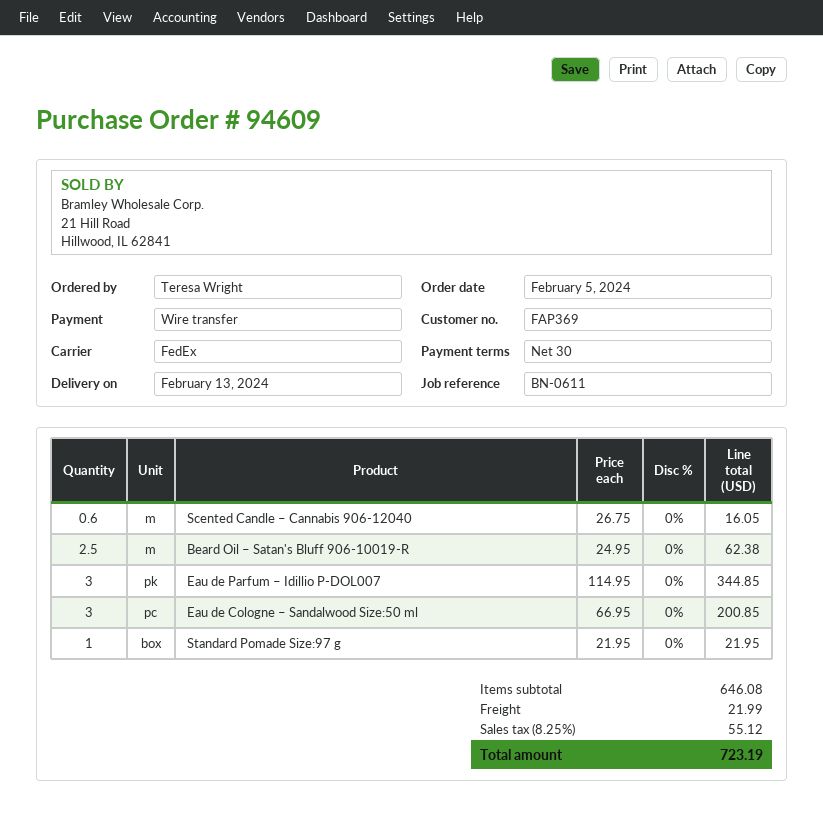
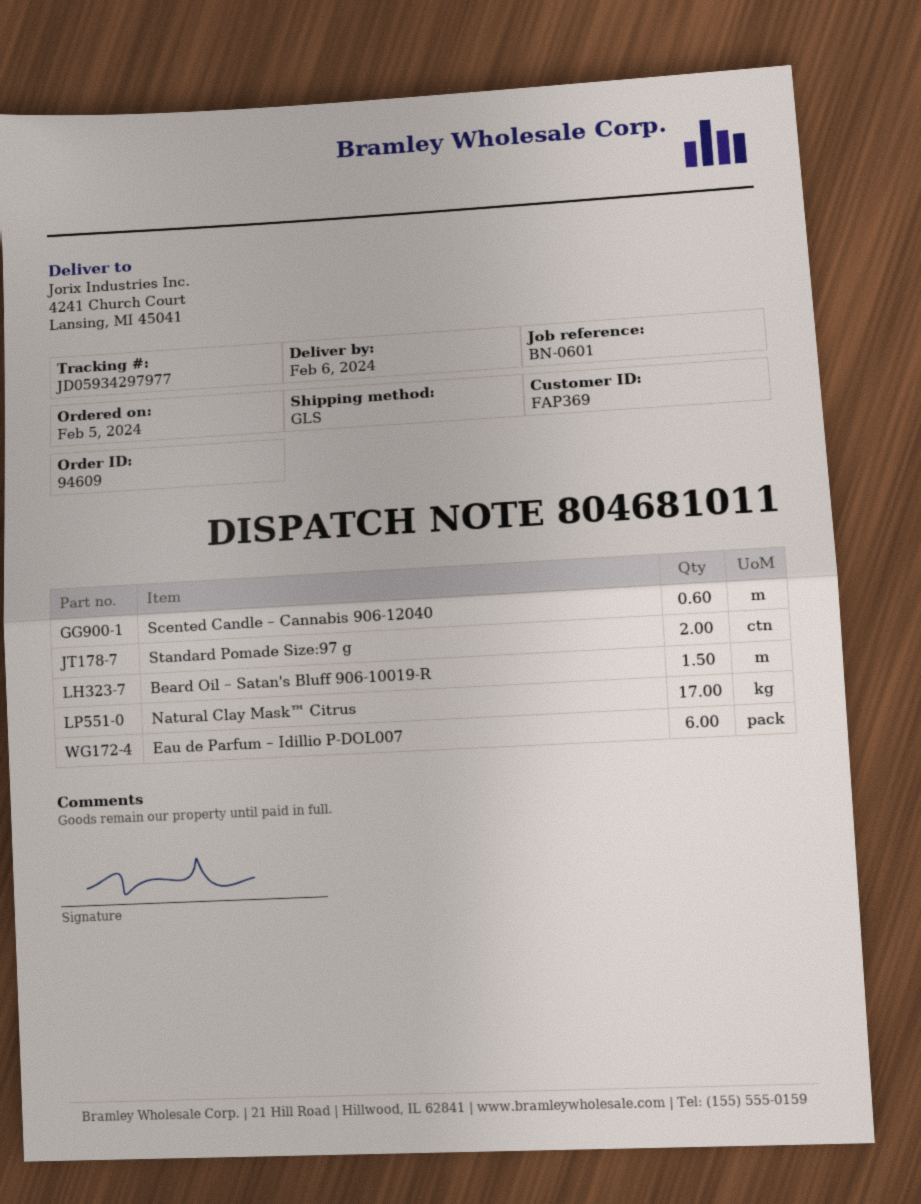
delivery date: 2024-02-13 -> 2024-02-06
reference: BN-0611 -> BN-0601
shipping method: FedEx -> GLS
Beard Oil – Satan's Bluff 906-10019-R: 2.5 -> 1.5
Eau de Parfum – Idillio P-DOL007: 3 -> 6
Eau de Cologne – Sandalwood Size:50 ml: 3 -> none
Standard Pomade Size:97 g: 1 -> 2
Natural Clay Mask™ Citrus: none -> 17

